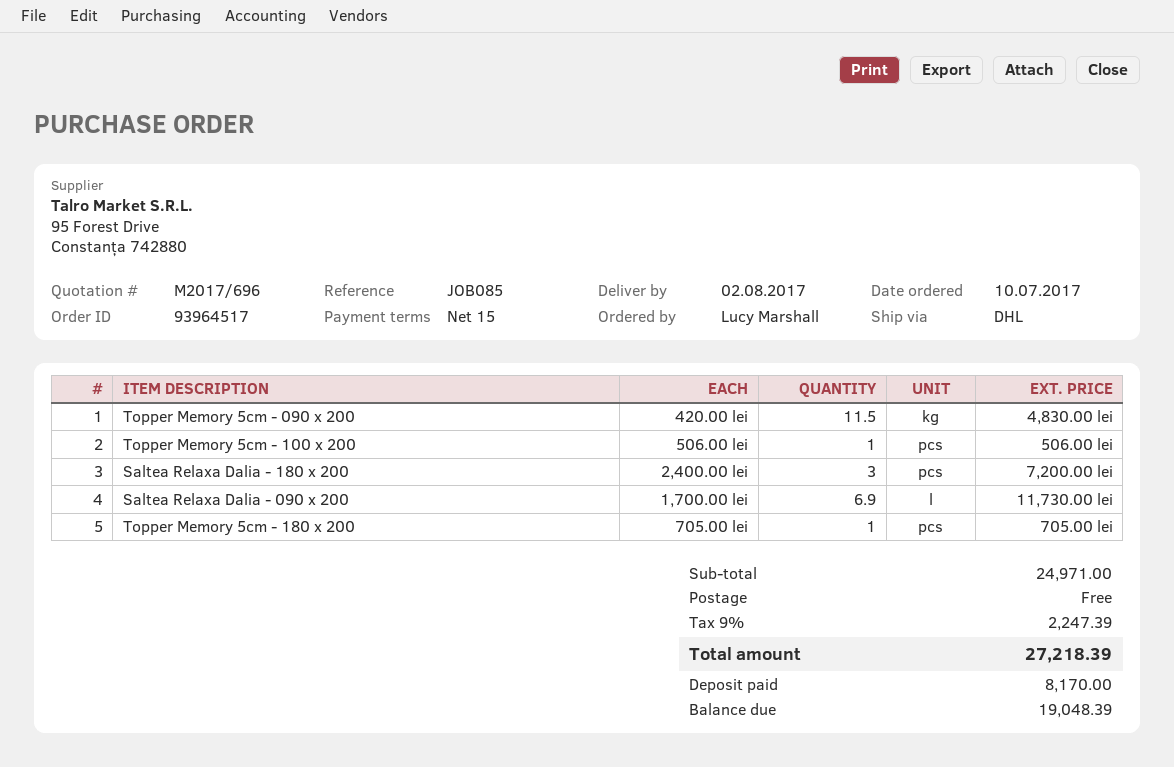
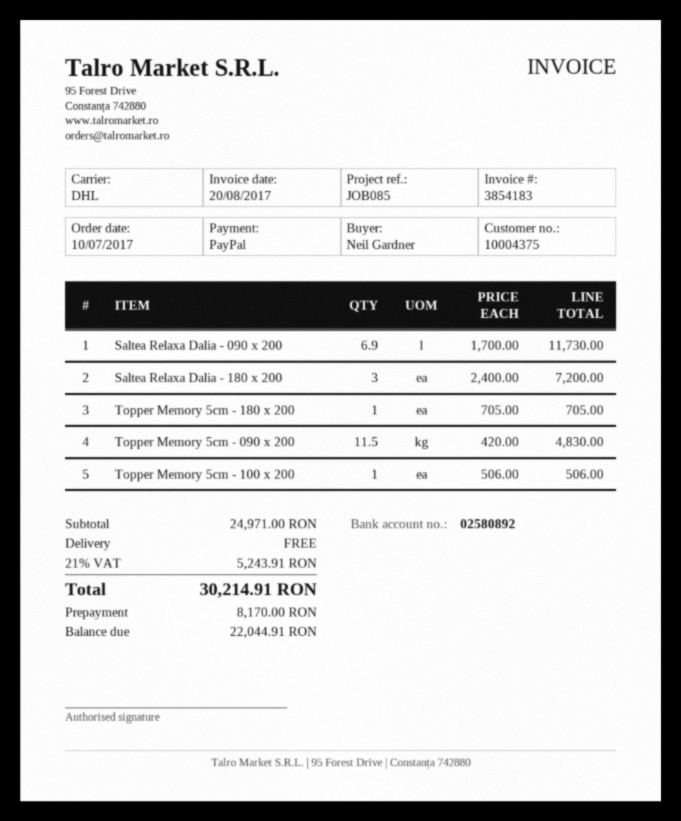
ordered by: Lucy Marshall -> Neil Gardner
tax: 9% = 2247.39 -> 21% = 5243.91
total: 27218.39 -> 30214.91
balance: 19048.39 -> 22044.91

